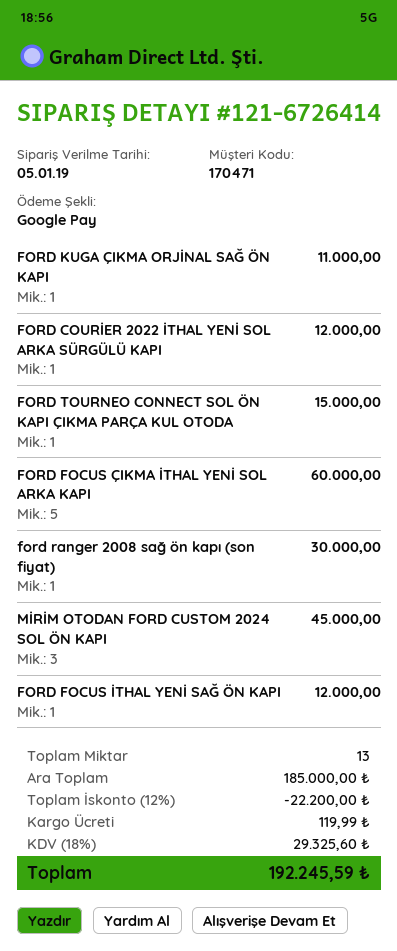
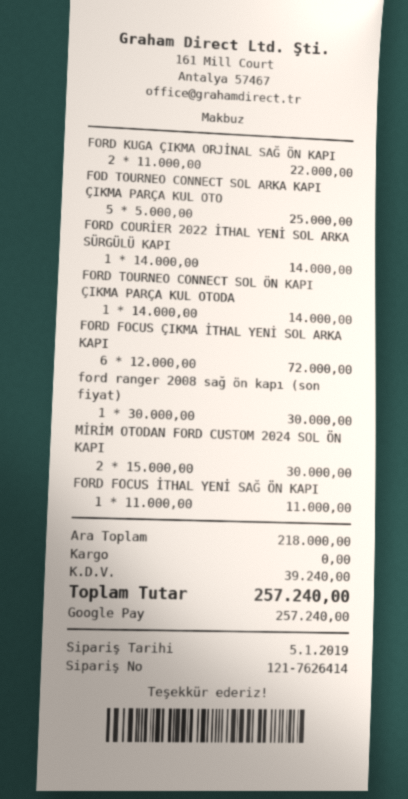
order number: 121-6726414 -> 121-7626414
FORD KUGA ÇIKMA ORJİNAL SAĞ ÖN KAPI: 1 for 11000.00 -> 2 for 22000.00
FORD COURİER 2022 İTHAL YENİ SOL ARKA SÜRGÜLÜ KAPI: 1 for 12000.00 -> 1 for 14000.00
FORD TOURNEO CONNECT SOL ÖN KAPI ÇIKMA PARÇA KUL OTODA: 1 for 15000.00 -> 1 for 14000.00
FORD FOCUS ÇIKMA İTHAL YENİ SOL ARKA KAPI: 5 for 60000.00 -> 6 for 72000.00
MİRİM OTODAN FORD CUSTOM 2024 SOL ÖN KAPI: 3 for 45000.00 -> 2 for 30000.00
FORD FOCUS İTHAL YENİ SAĞ ÖN KAPI: 1 for 12000.00 -> 1 for 11000.00
FOD TOURNEO CONNECT SOL ARKA KAPI ÇIKMA PARÇA KUL OTO: none -> 5 for 25000.00
subtotal: 185000.00 -> 218000.00
discount: 12% = 22200.00 -> none
shipping: 119.99 -> 0.00
tax: 29325.60 -> 39240.00
total: 192245.59 -> 257240.00

